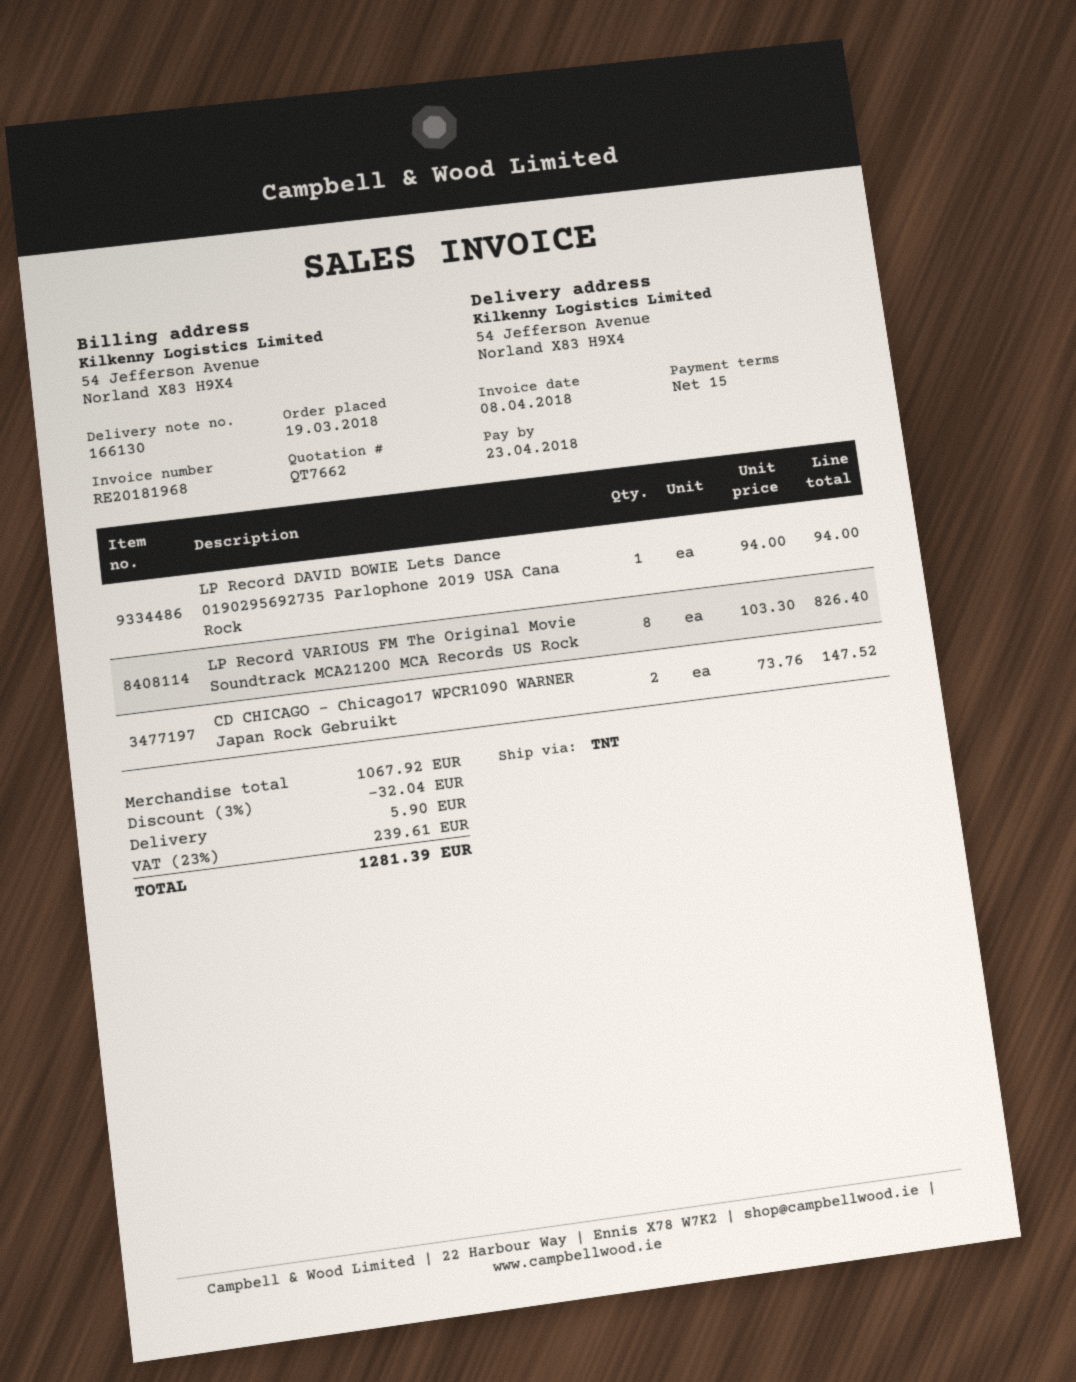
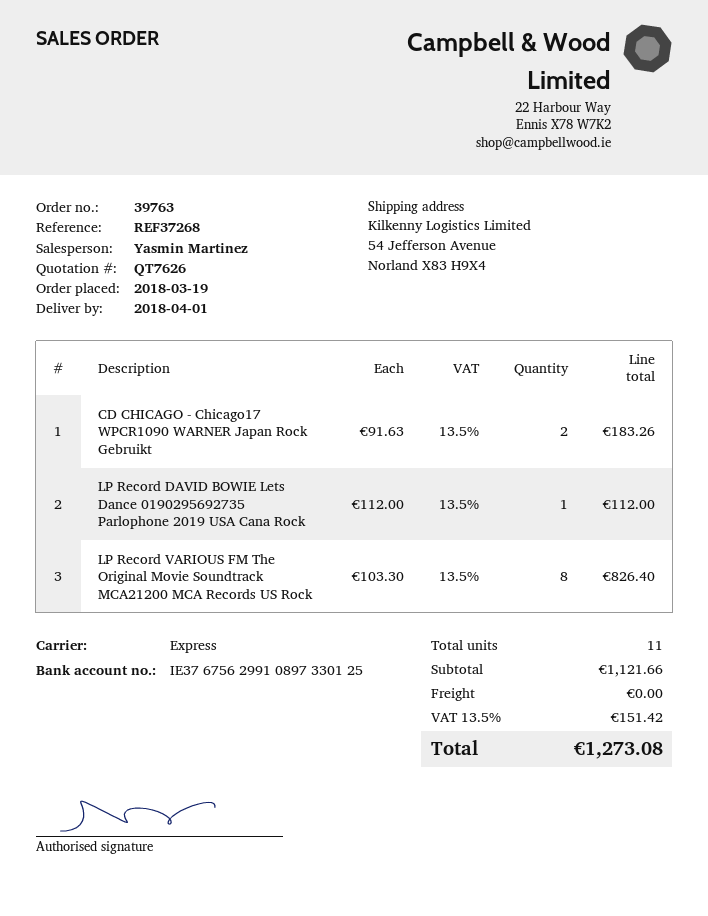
quote number: QT7662 -> QT7626
shipping method: TNT -> express
LP Record DAVID BOWIE Lets Dance 0190295692735 Parlophone 2019 USA Cana Rock: 1 x 94.00 = 94.00 -> 1 x 112.00 = 112.00
CD CHICAGO - Chicago17 WPCR1090 WARNER Japan Rock Gebruikt: 2 x 73.76 = 147.52 -> 2 x 91.63 = 183.26
subtotal: 1067.92 -> 1121.66
discount: 3% = 32.04 -> none
shipping: 5.90 -> 0.00
tax: 23% = 239.61 -> 13.5% = 151.42
total: 1281.39 -> 1273.08

